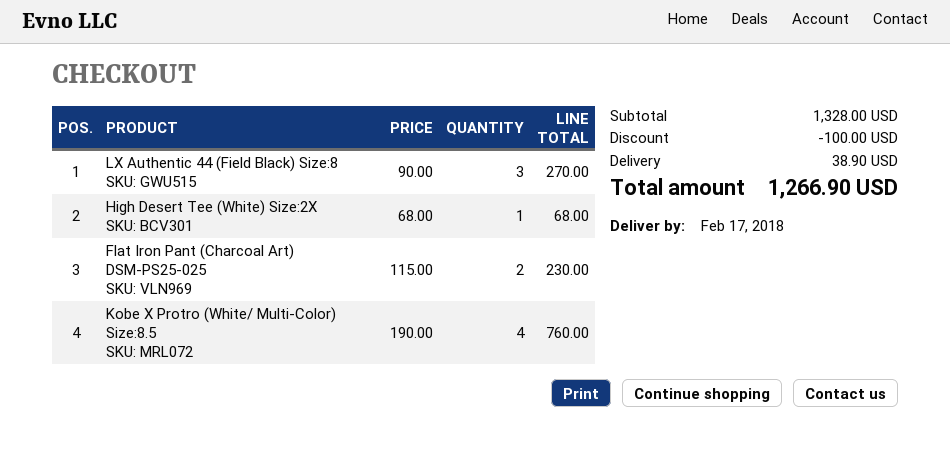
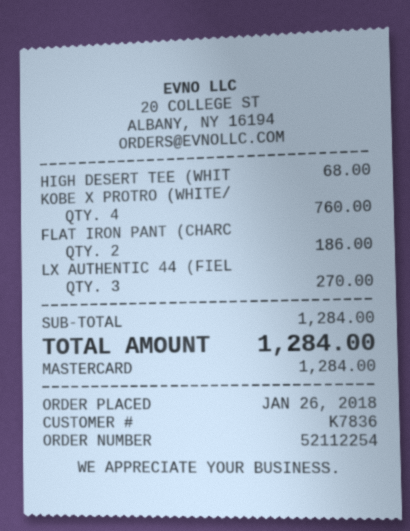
Flat Iron Pant (Charcoal Art) DSM-PS25-025: 2 for 230.00 -> 2 for 186.00
subtotal: 1328.00 -> 1284.00
discount: 100.00 -> none
shipping: 38.90 -> none
total: 1266.90 -> 1284.00

